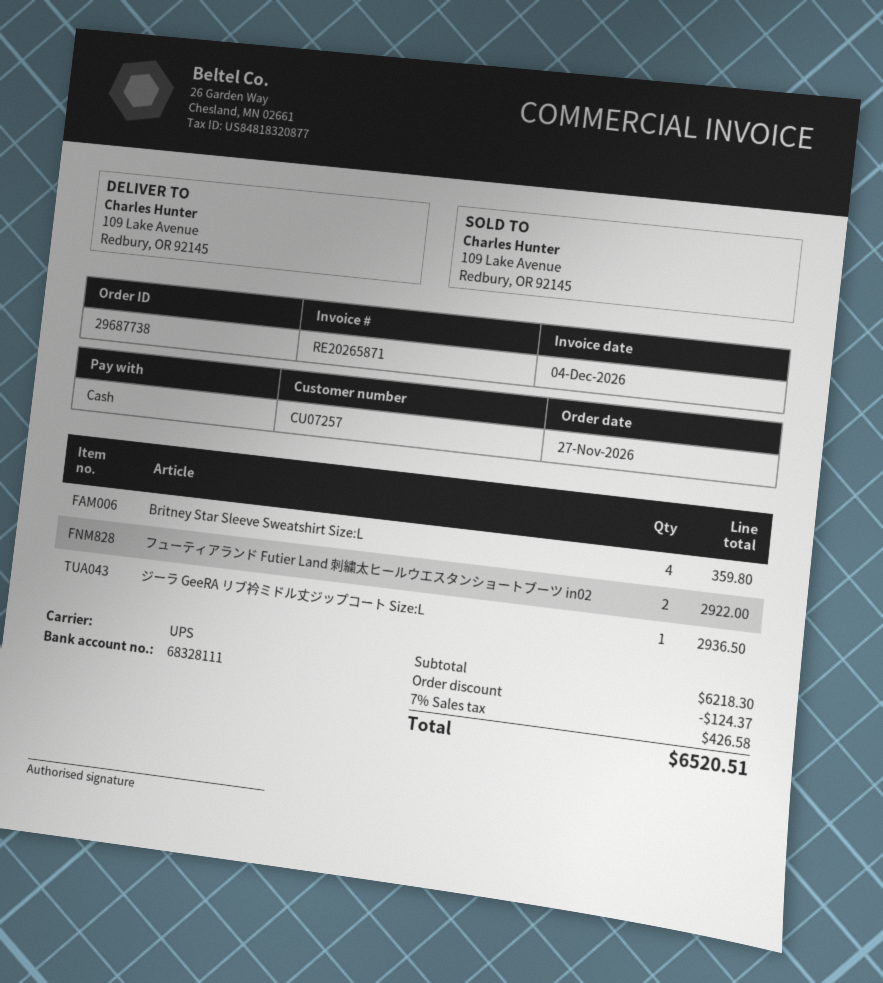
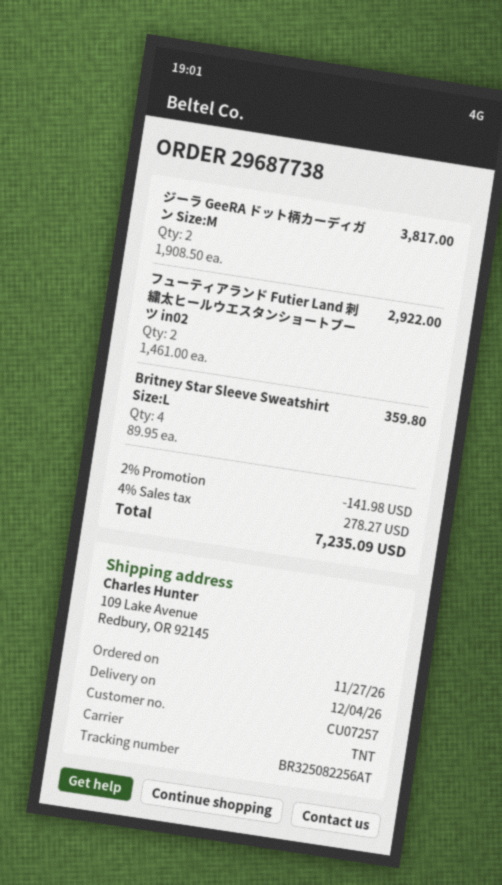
shipping method: UPS -> TNT
ジーラ GeeRA リブ衿ミドル丈ジップコート Size:L: 1 for 2936.50 -> none
ジーラ GeeRA ドット柄カーディガン Size:M: none -> 2 for 3817.00
discount: 124.37 -> 141.98
tax: 7% = 426.58 -> 4% = 278.27
total: 6520.51 -> 7235.09

